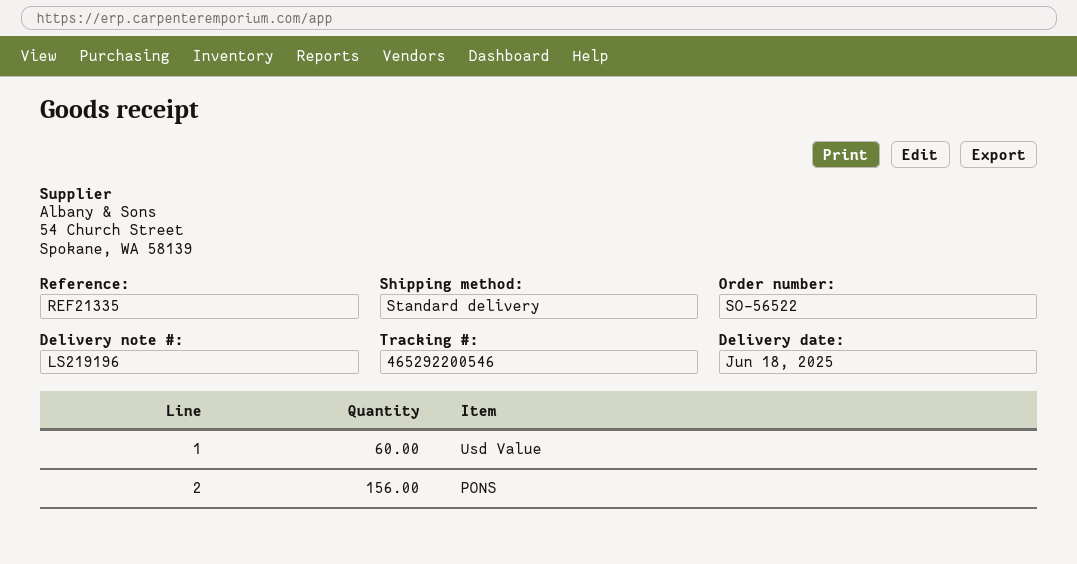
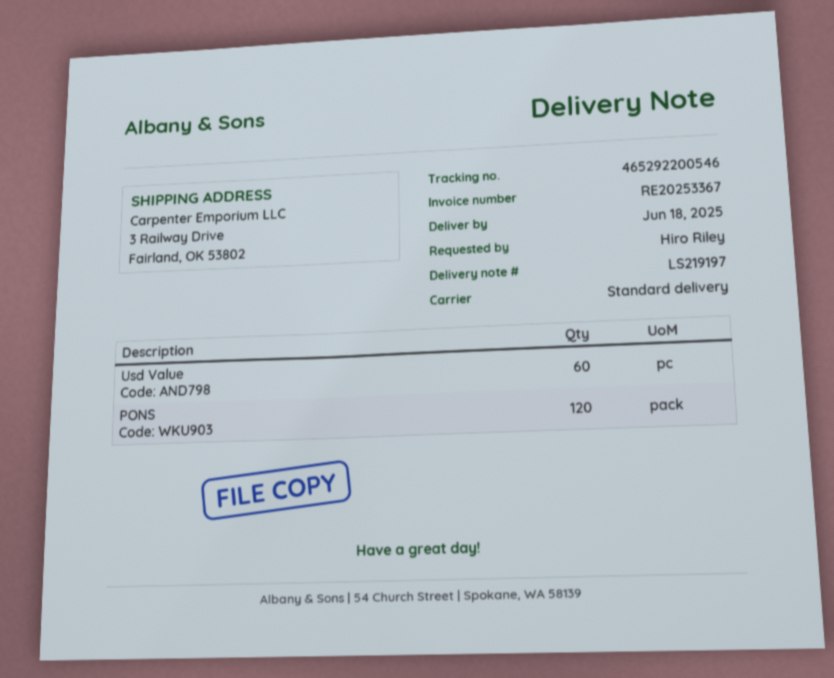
delivery note number: LS219196 -> LS219197
PONS: 156 -> 120

